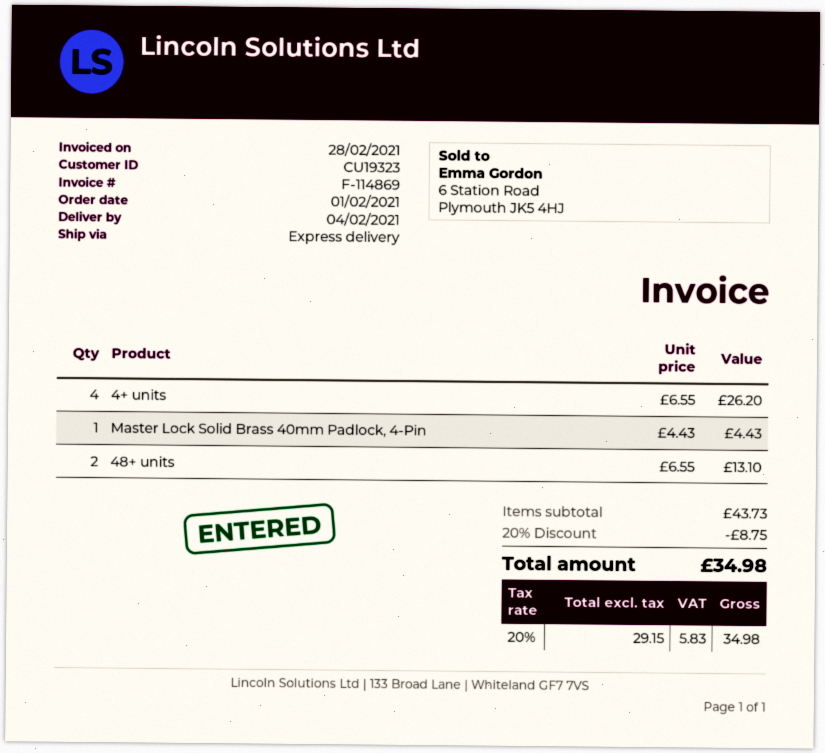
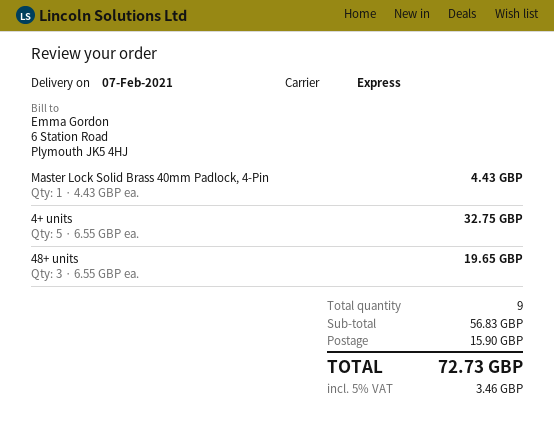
delivery date: 2021-02-04 -> 2021-02-07
4+ units: 4 x 6.55 = 26.20 -> 5 x 6.55 = 32.75
48+ units: 2 x 6.55 = 13.10 -> 3 x 6.55 = 19.65
subtotal: 43.73 -> 56.83
discount: 20% = 8.75 -> none
shipping: none -> 15.90
tax: 20% = 5.83 -> 5% = 3.46
total: 34.98 -> 72.73

